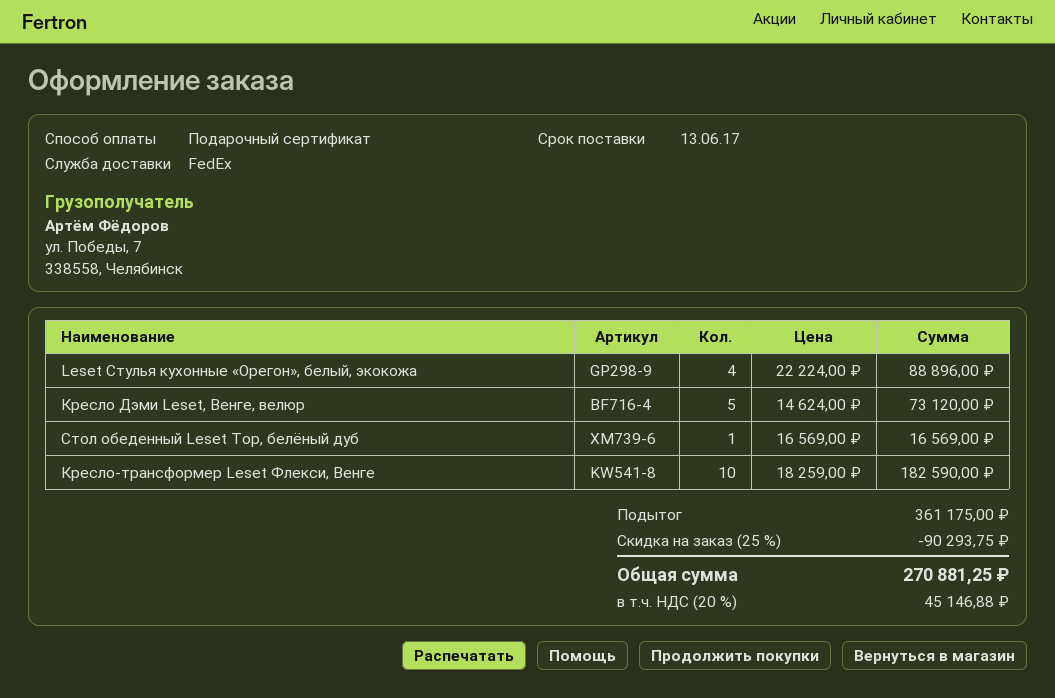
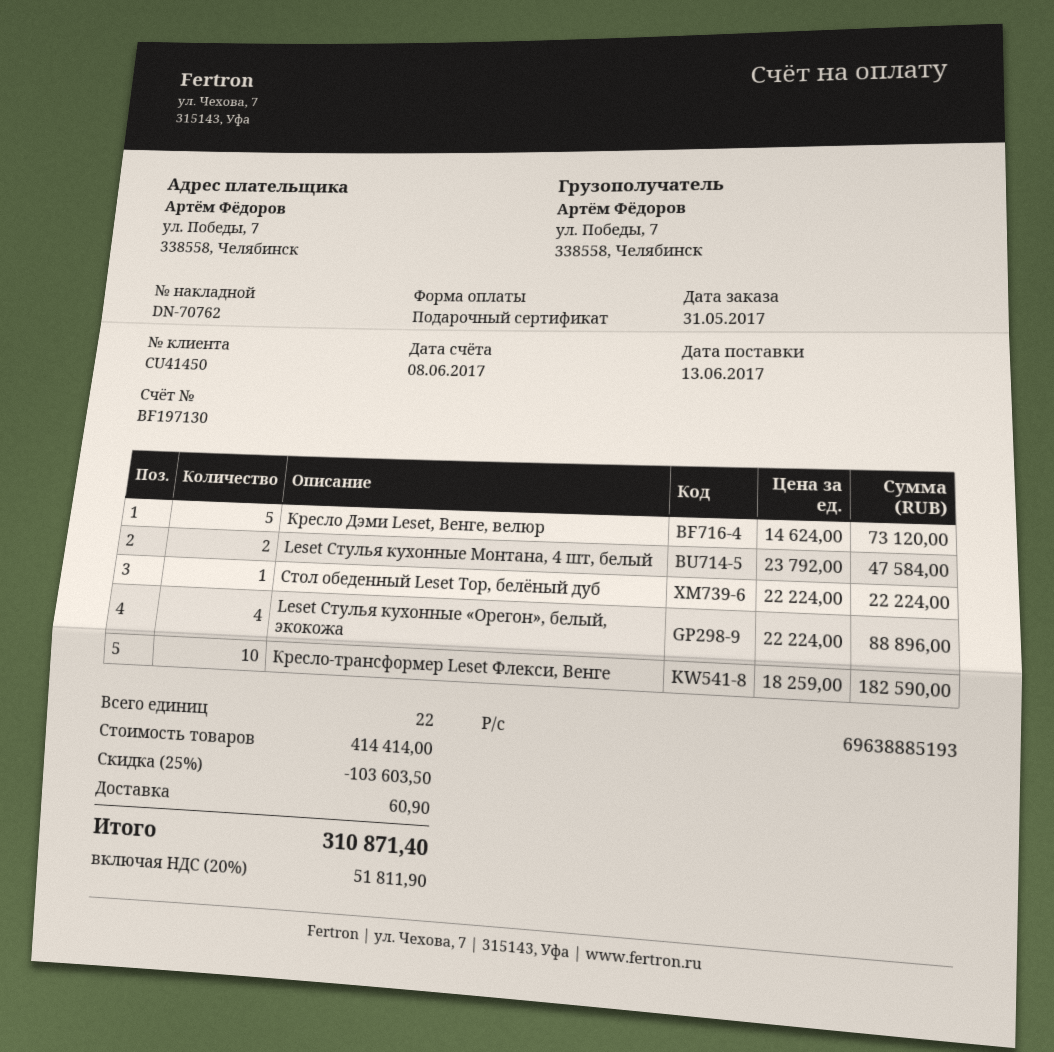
Стол обеденный Leset Тор, белёный дуб: 1 x 16569.00 = 16569.00 -> 1 x 22224.00 = 22224.00
Leset Стулья кухонные Монтана, 4 шт, белый: none -> 2 x 23792.00 = 47584.00
subtotal: 361175.00 -> 414414.00
discount: 25% = 90293.75 -> 25% = 103603.50
shipping: none -> 60.90
tax: 20% = 45146.88 -> 20% = 51811.90
total: 270881.25 -> 310871.40

